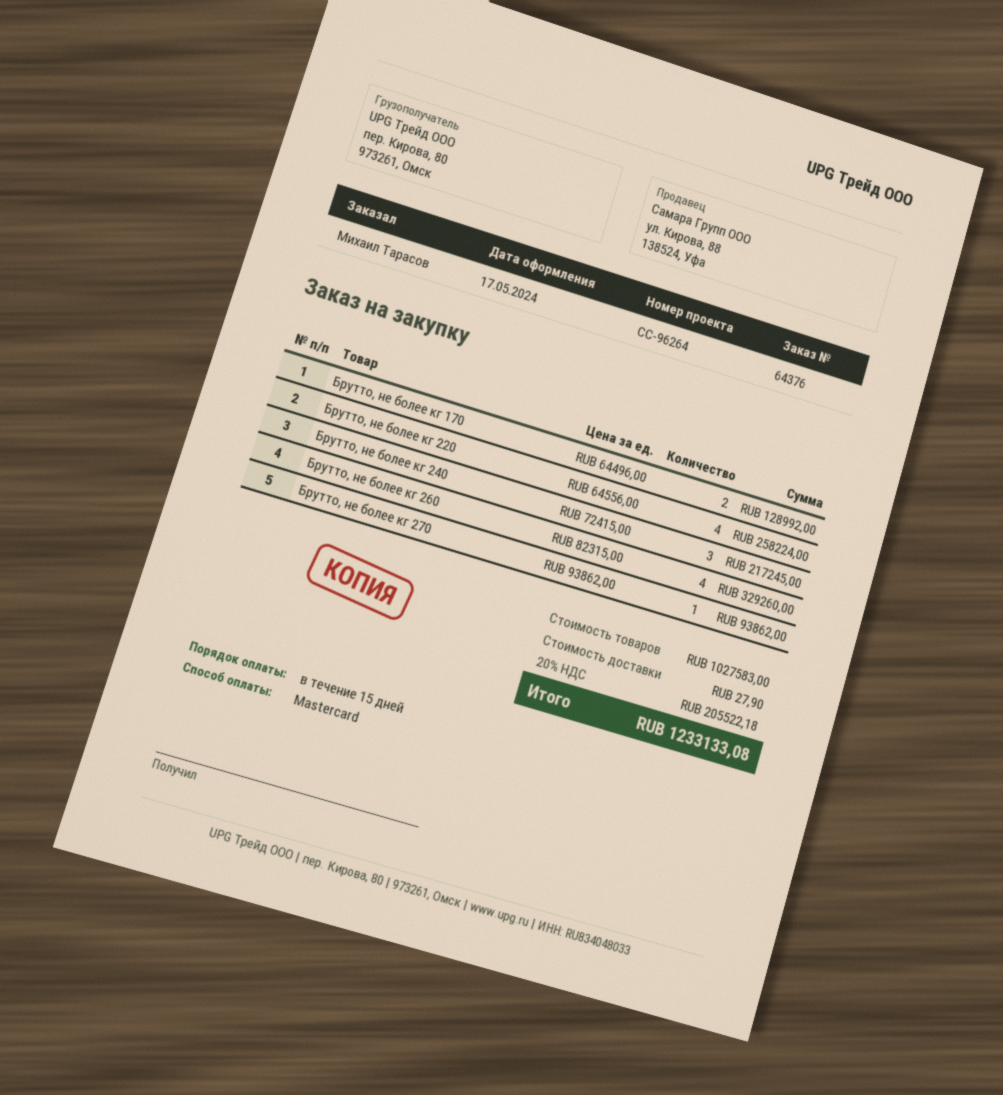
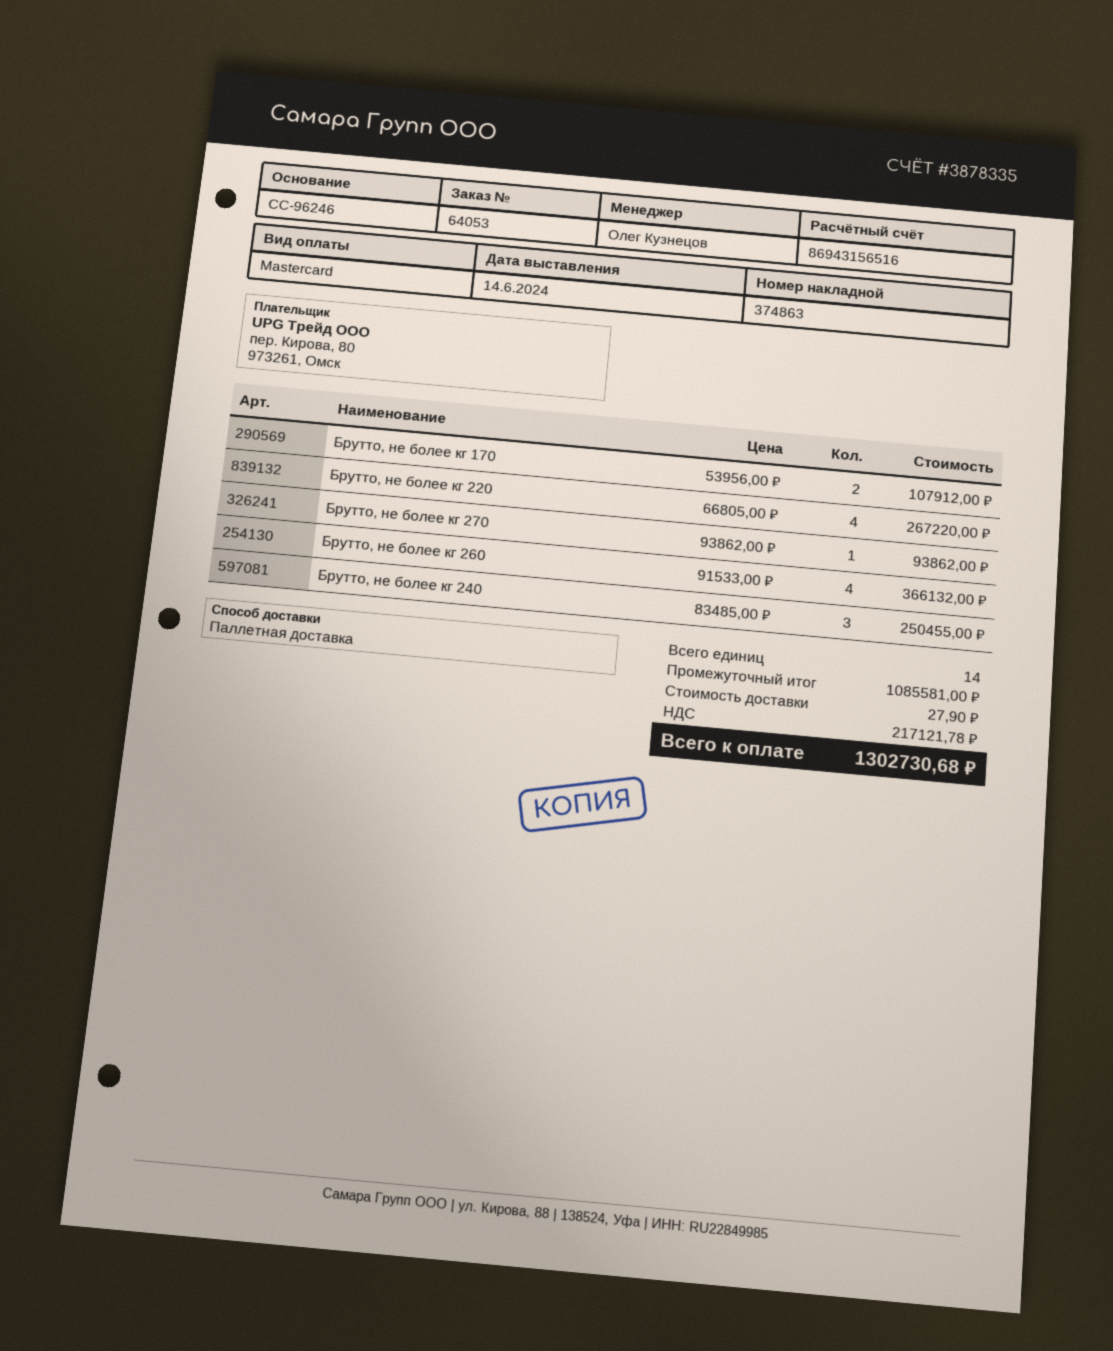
order number: 64376 -> 64053
reference: CC-96264 -> CC-96246
Брутто, не более кг 170: 2 x 64496.00 = 128992.00 -> 2 x 53956.00 = 107912.00
Брутто, не более кг 220: 4 x 64556.00 = 258224.00 -> 4 x 66805.00 = 267220.00
Брутто, не более кг 240: 3 x 72415.00 = 217245.00 -> 3 x 83485.00 = 250455.00
Брутто, не более кг 260: 4 x 82315.00 = 329260.00 -> 4 x 91533.00 = 366132.00
subtotal: 1027583.00 -> 1085581.00
tax: 205522.18 -> 217121.78
total: 1233133.08 -> 1302730.68

